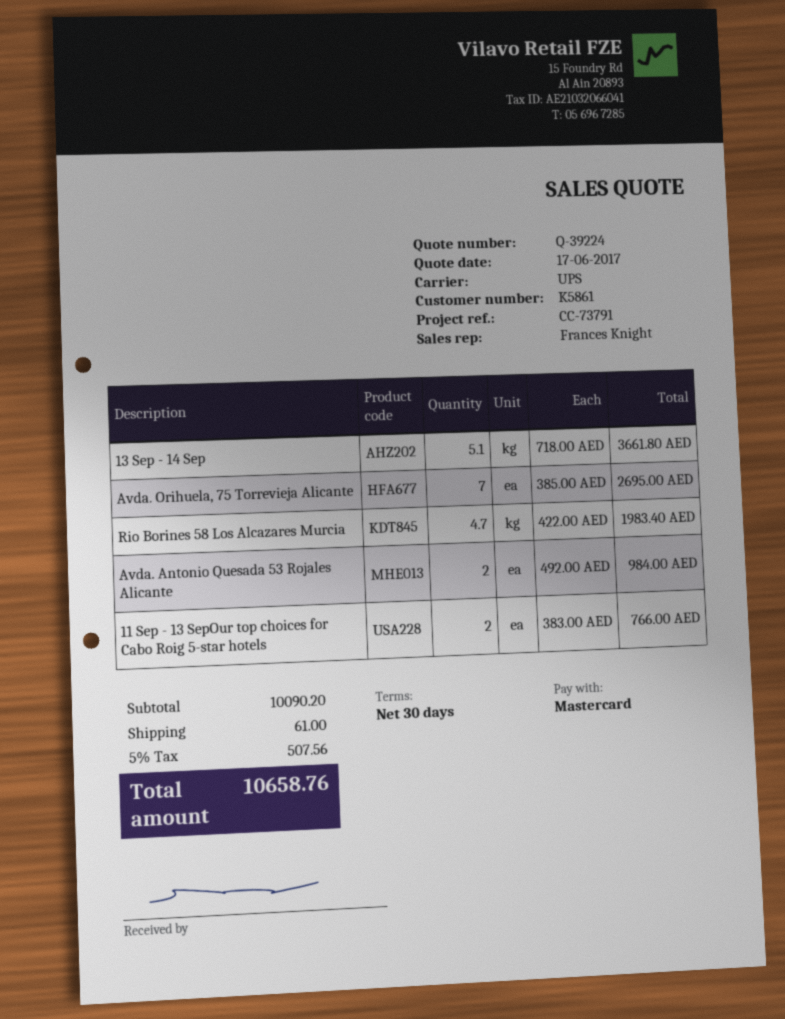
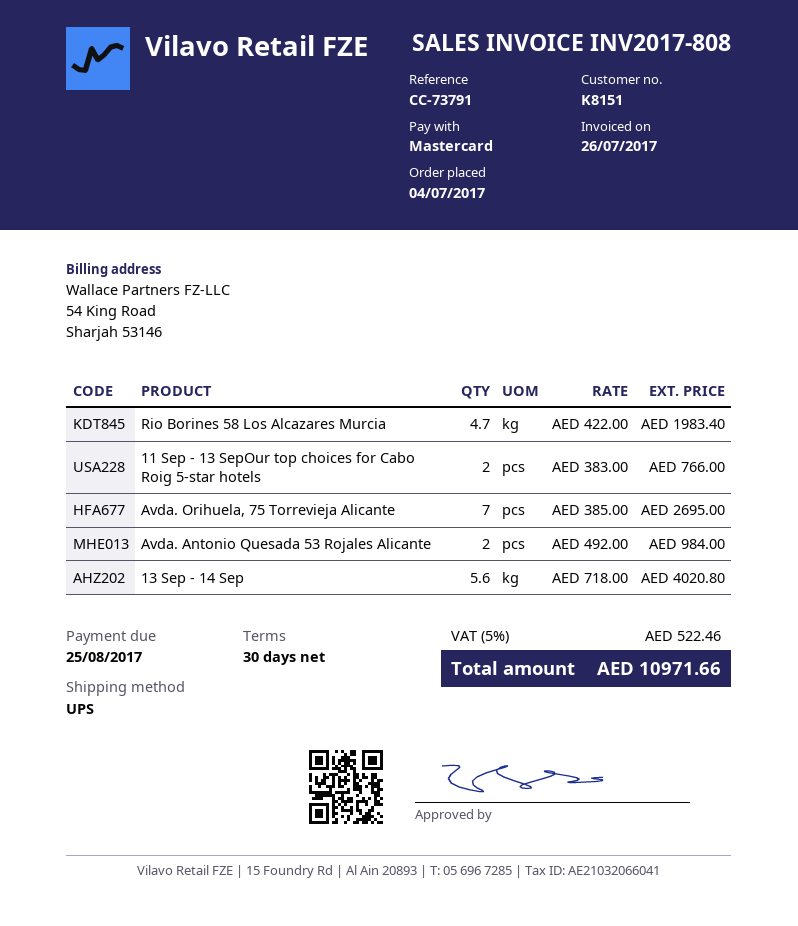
customer number: K5861 -> K8151
13 Sep - 14 Sep: 5.1 x 718.00 = 3661.80 -> 5.6 x 718.00 = 4020.80
shipping: 61.00 -> none
tax: 5% = 507.56 -> 5% = 522.46
total: 10658.76 -> 10971.66

